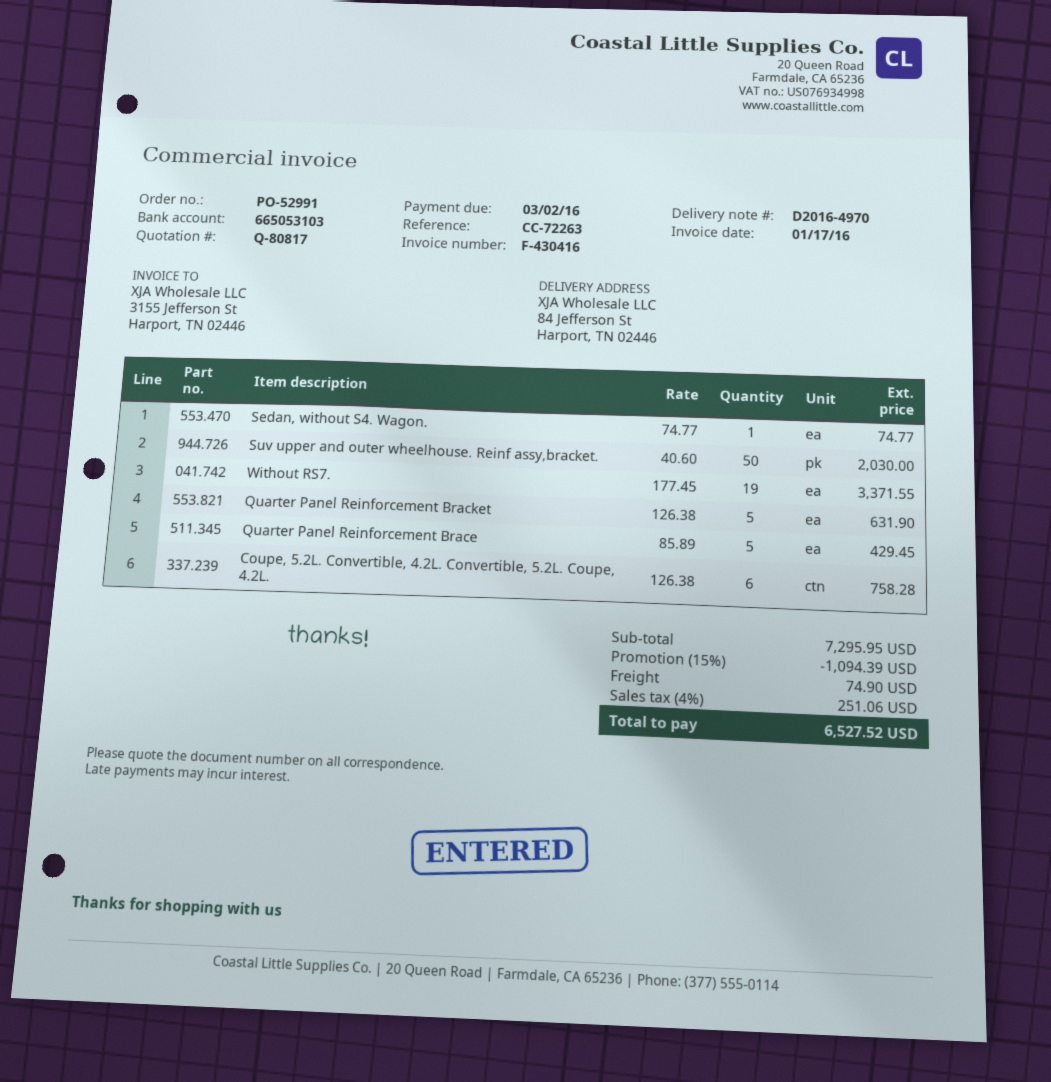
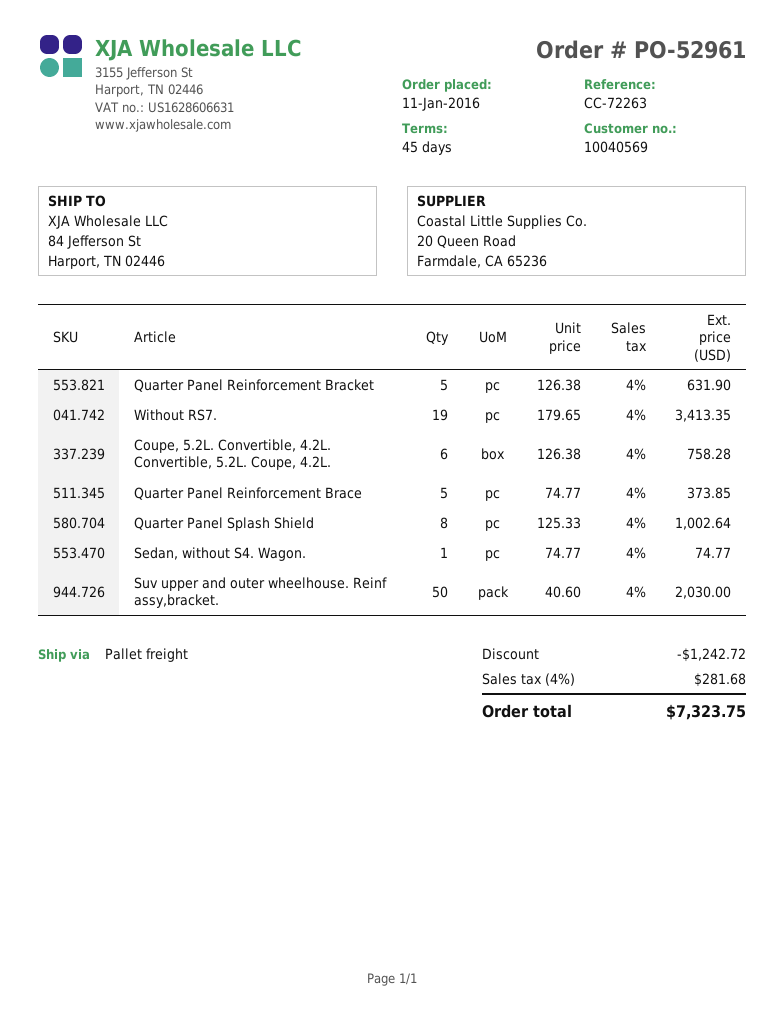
order number: PO-52991 -> PO-52961
Without RS7.: 19 x 177.45 = 3371.55 -> 19 x 179.65 = 3413.35
Quarter Panel Reinforcement Brace: 5 x 85.89 = 429.45 -> 5 x 74.77 = 373.85
Quarter Panel Splash Shield: none -> 8 x 125.33 = 1002.64
discount: 1094.39 -> 1242.72
shipping: 74.90 -> none
tax: 4% = 251.06 -> 4% = 281.68
total: 6527.52 -> 7323.75

